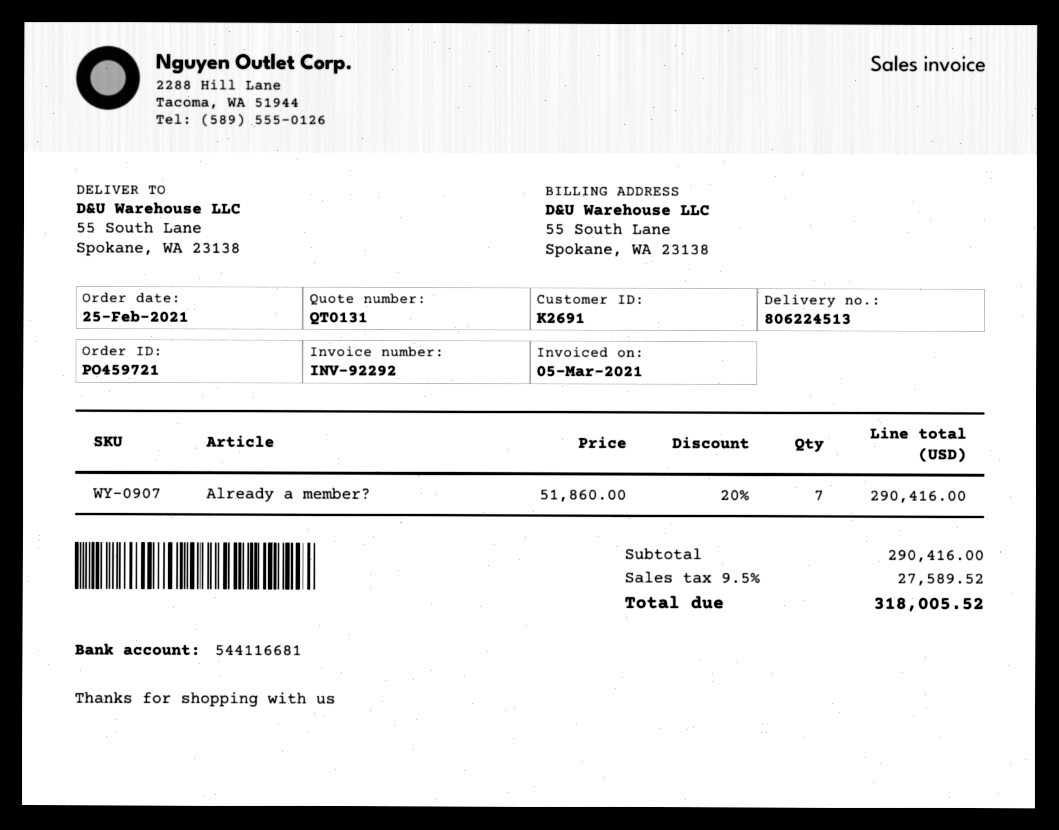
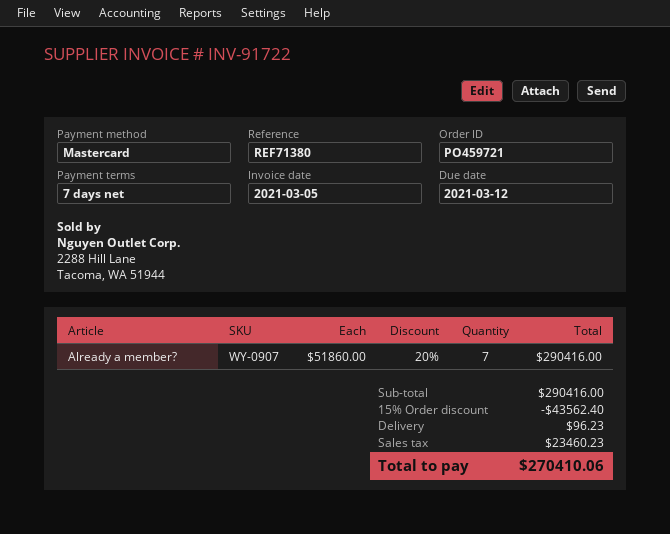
invoice number: INV-92292 -> INV-91722
discount: none -> 15% = 43562.40
shipping: none -> 96.23
tax: 27589.52 -> 23460.23
total: 318005.52 -> 270410.06

